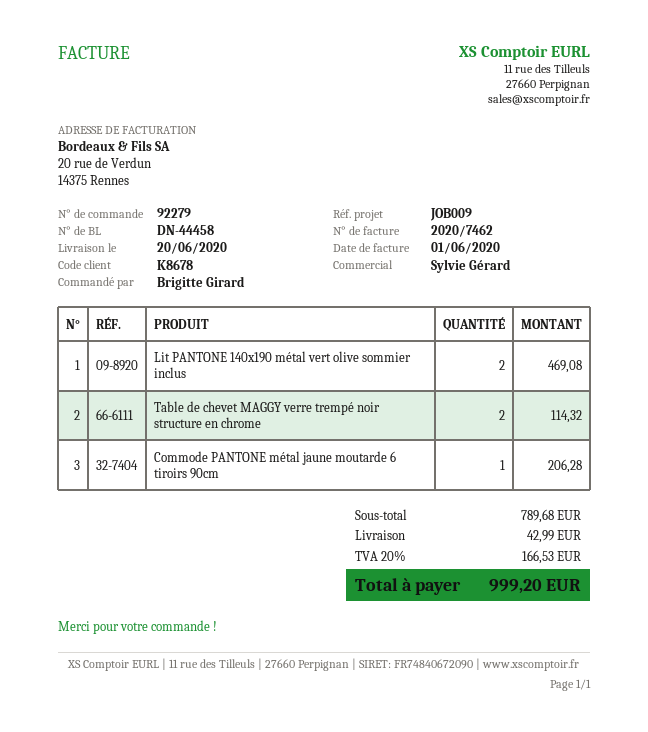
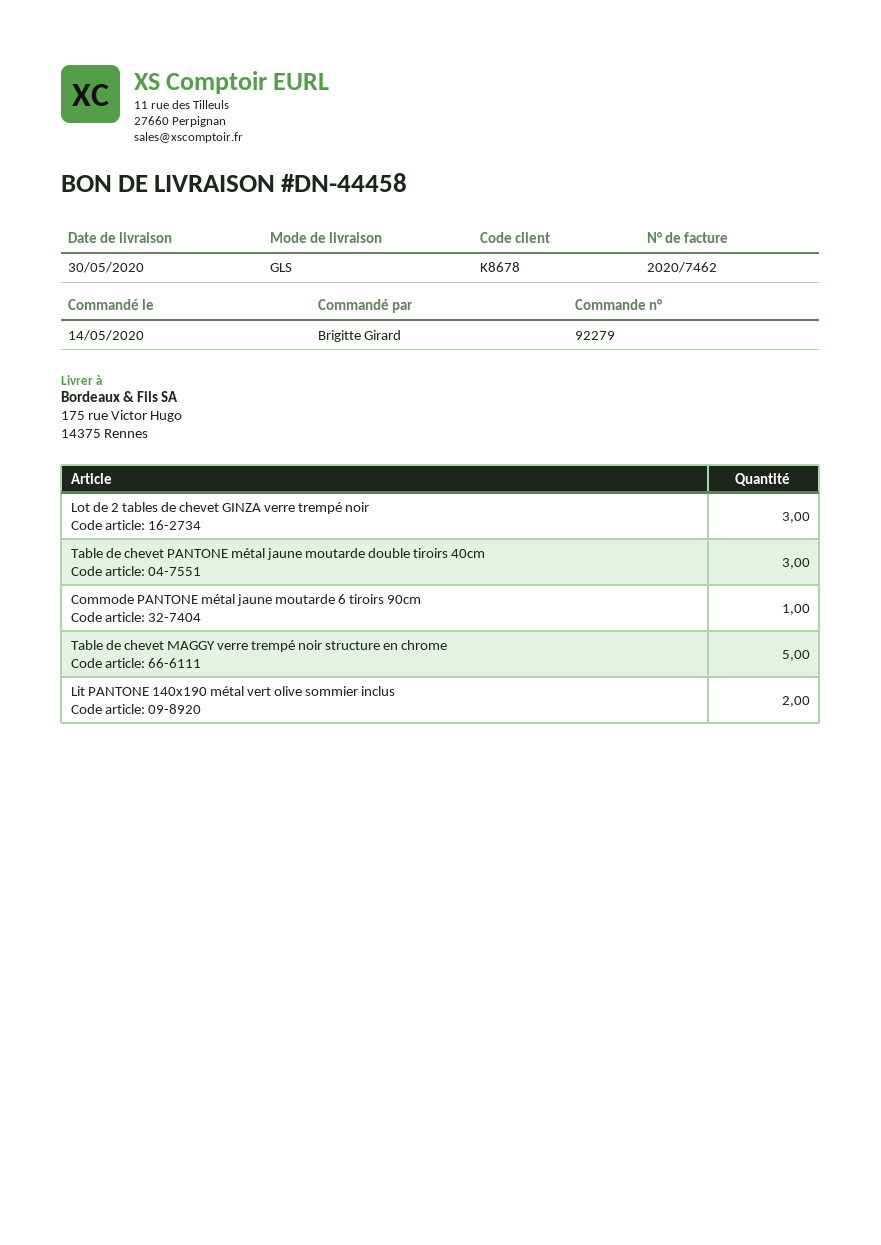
delivery date: 2020-06-20 -> 2020-05-30
Table de chevet MAGGY verre trempé noir structure en chrome: 2 -> 5
Lot de 2 tables de chevet GINZA verre trempé noir: none -> 3
Table de chevet PANTONE métal jaune moutarde double tiroirs 40cm: none -> 3

